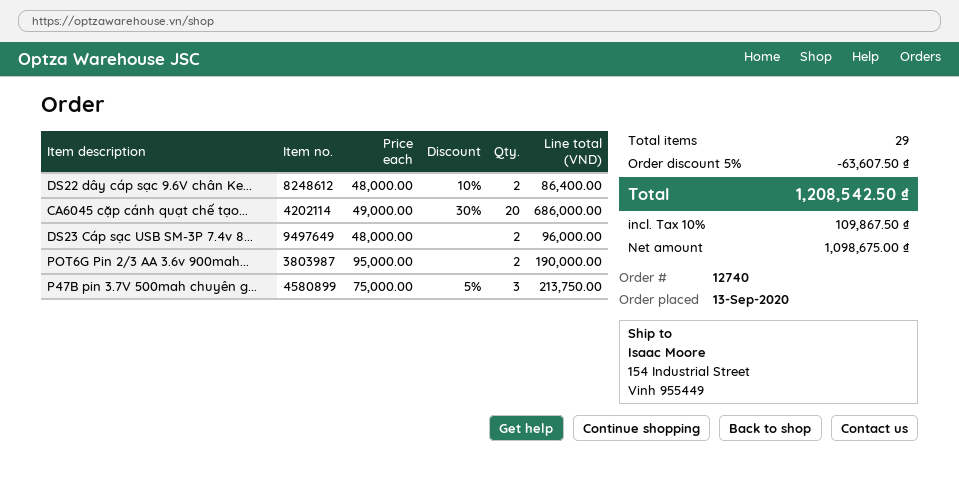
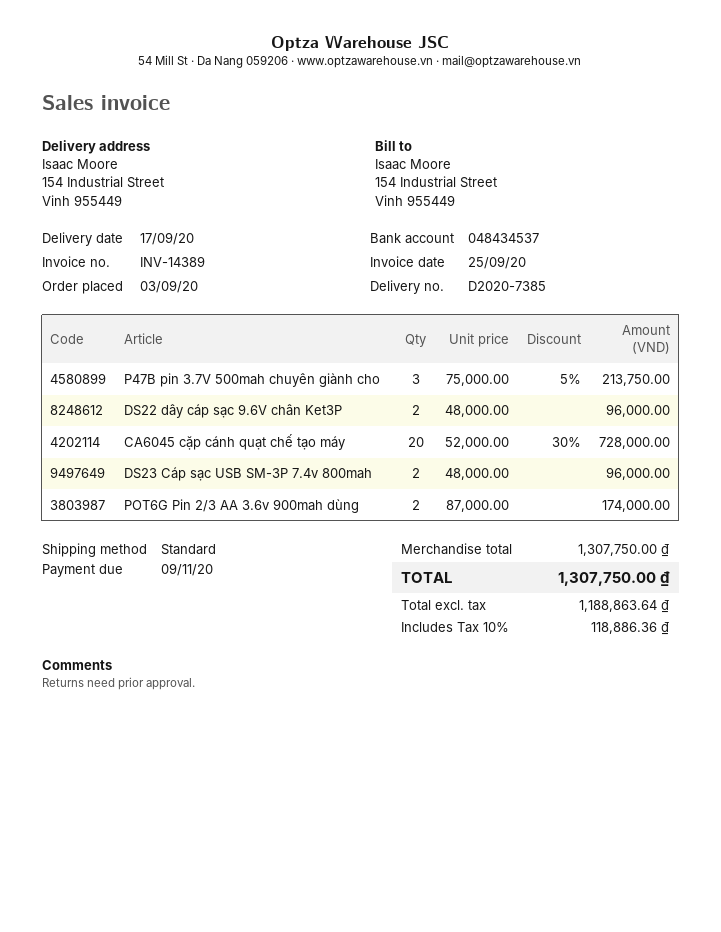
order date: 2020-09-13 -> 2020-09-03
DS22 dây cáp sạc 9.6V chân Ke...: 2 x 48000.00 - 10% = 86400.00 -> 2 x 48000.00 = 96000.00
CA6045 cặp cánh quạt chế tạo...: 20 x 49000.00 - 30% = 686000.00 -> 20 x 52000.00 - 30% = 728000.00
POT6G Pin 2/3 AA 3.6v 900mah...: 2 x 95000.00 = 190000.00 -> 2 x 87000.00 = 174000.00
discount: 5% = 63607.50 -> none
net: 1098675.00 -> 1188863.64
tax: 10% = 109867.50 -> 10% = 118886.36
total: 1208542.50 -> 1307750.00

